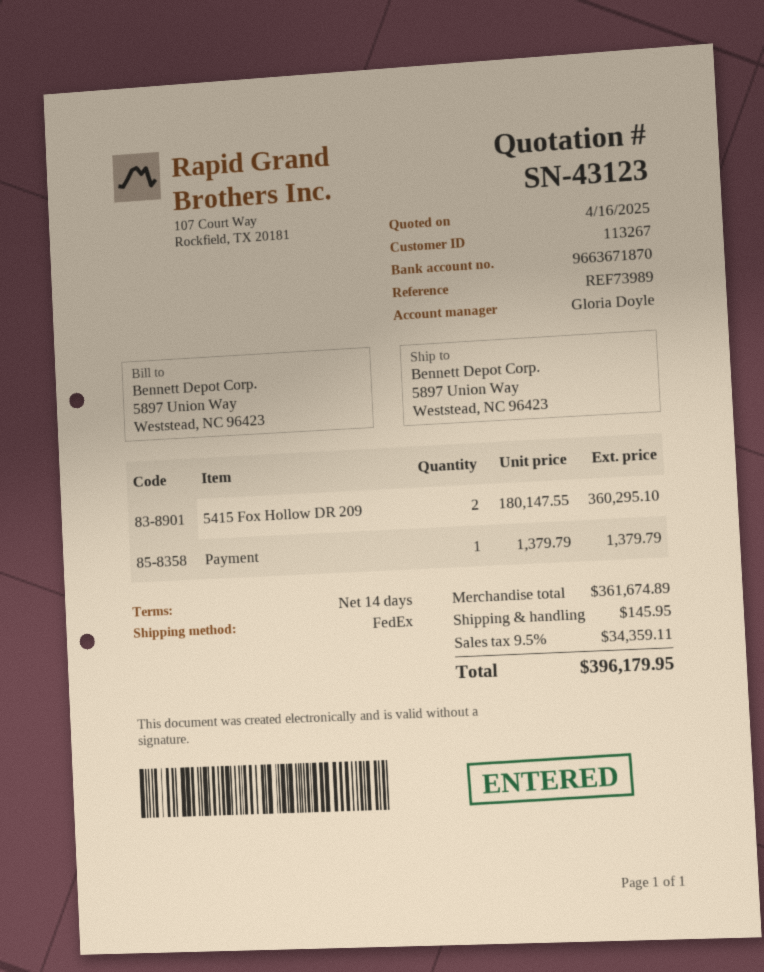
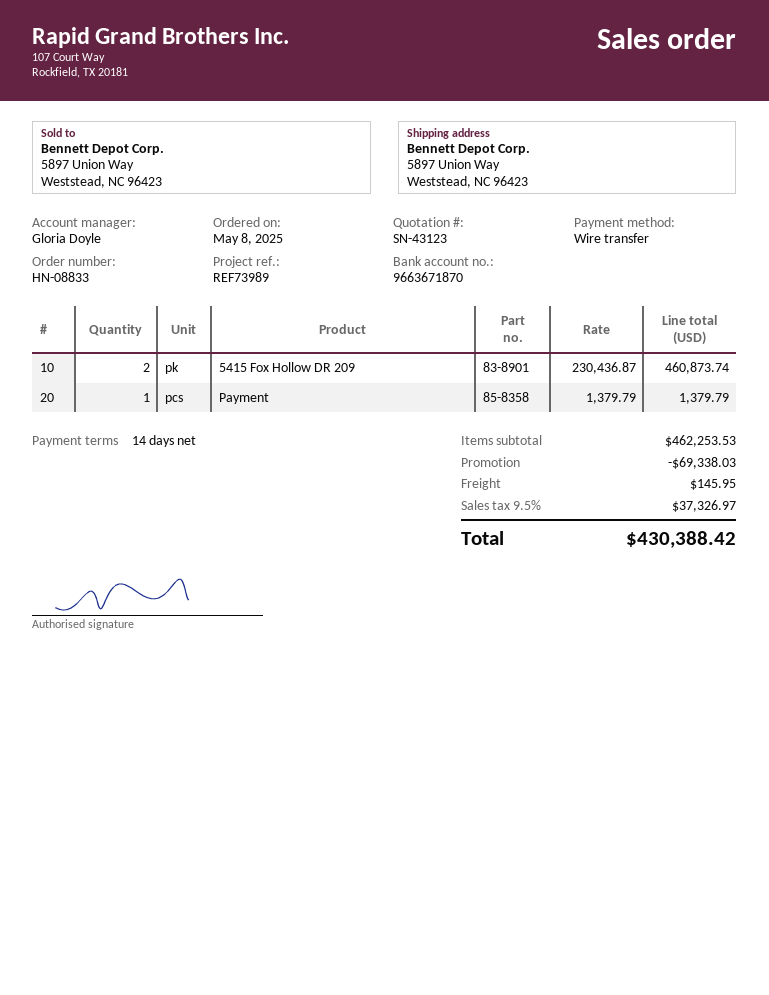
5415 Fox Hollow DR 209: 2 x 180147.55 = 360295.10 -> 2 x 230436.87 = 460873.74
subtotal: 361674.89 -> 462253.53
discount: none -> 69338.03
tax: 9.5% = 34359.11 -> 9.5% = 37326.97
total: 396179.95 -> 430388.42

